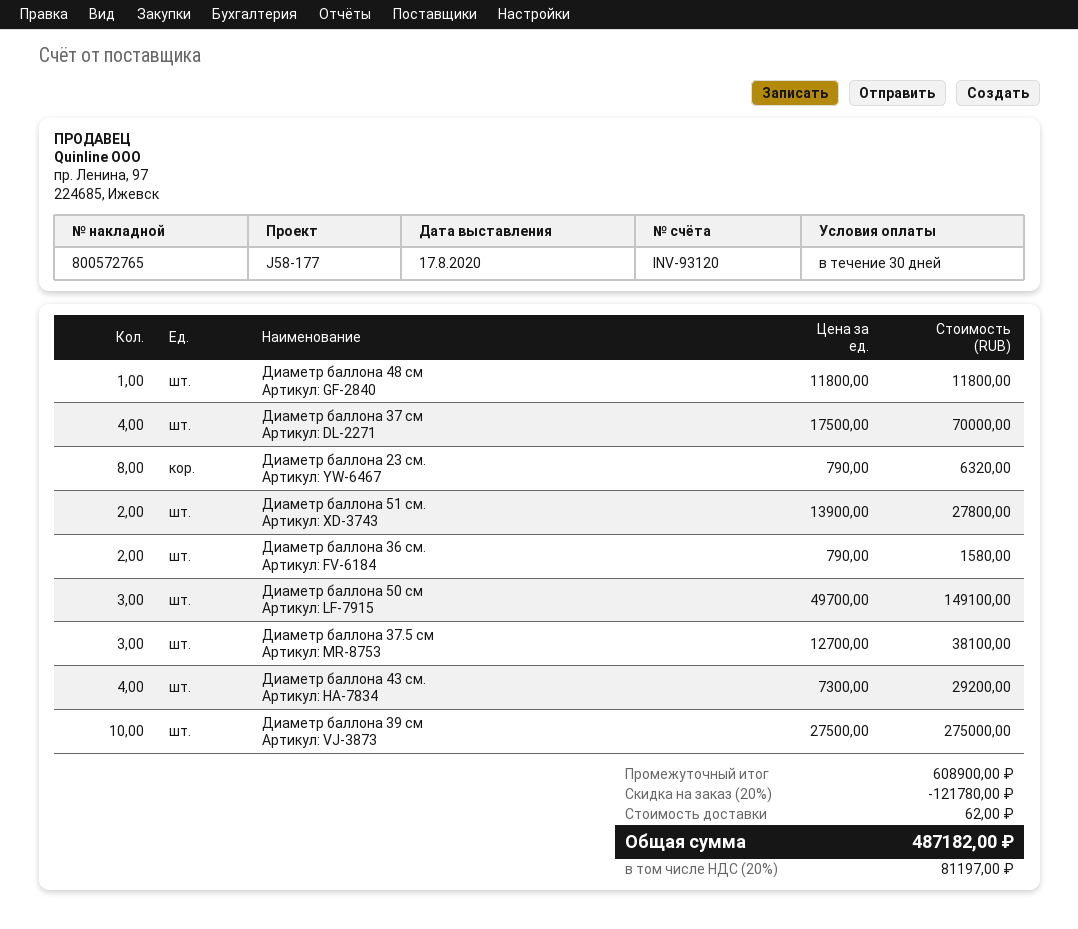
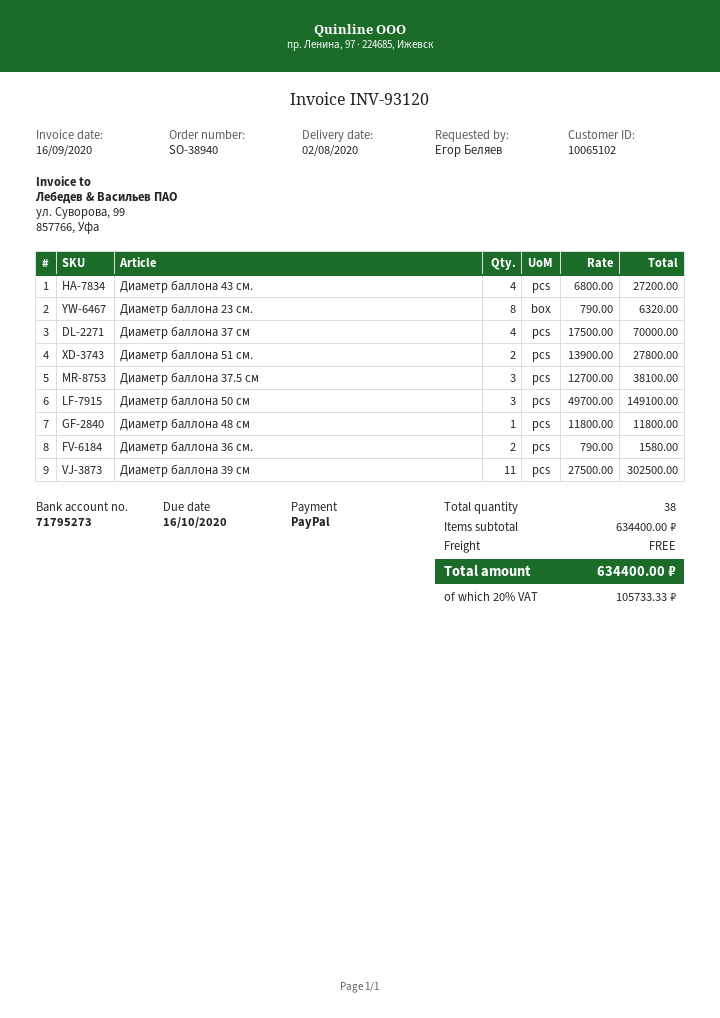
invoice date: 2020-08-17 -> 2020-09-16
Диаметр баллона 43 см.: 4 x 7300.00 = 29200.00 -> 4 x 6800.00 = 27200.00
Диаметр баллона 39 см: 10 x 27500.00 = 275000.00 -> 11 x 27500.00 = 302500.00
subtotal: 608900.00 -> 634400.00
discount: 20% = 121780.00 -> none
shipping: 62.00 -> 0.00
tax: 20% = 81197.00 -> 20% = 105733.33
total: 487182.00 -> 634400.00

